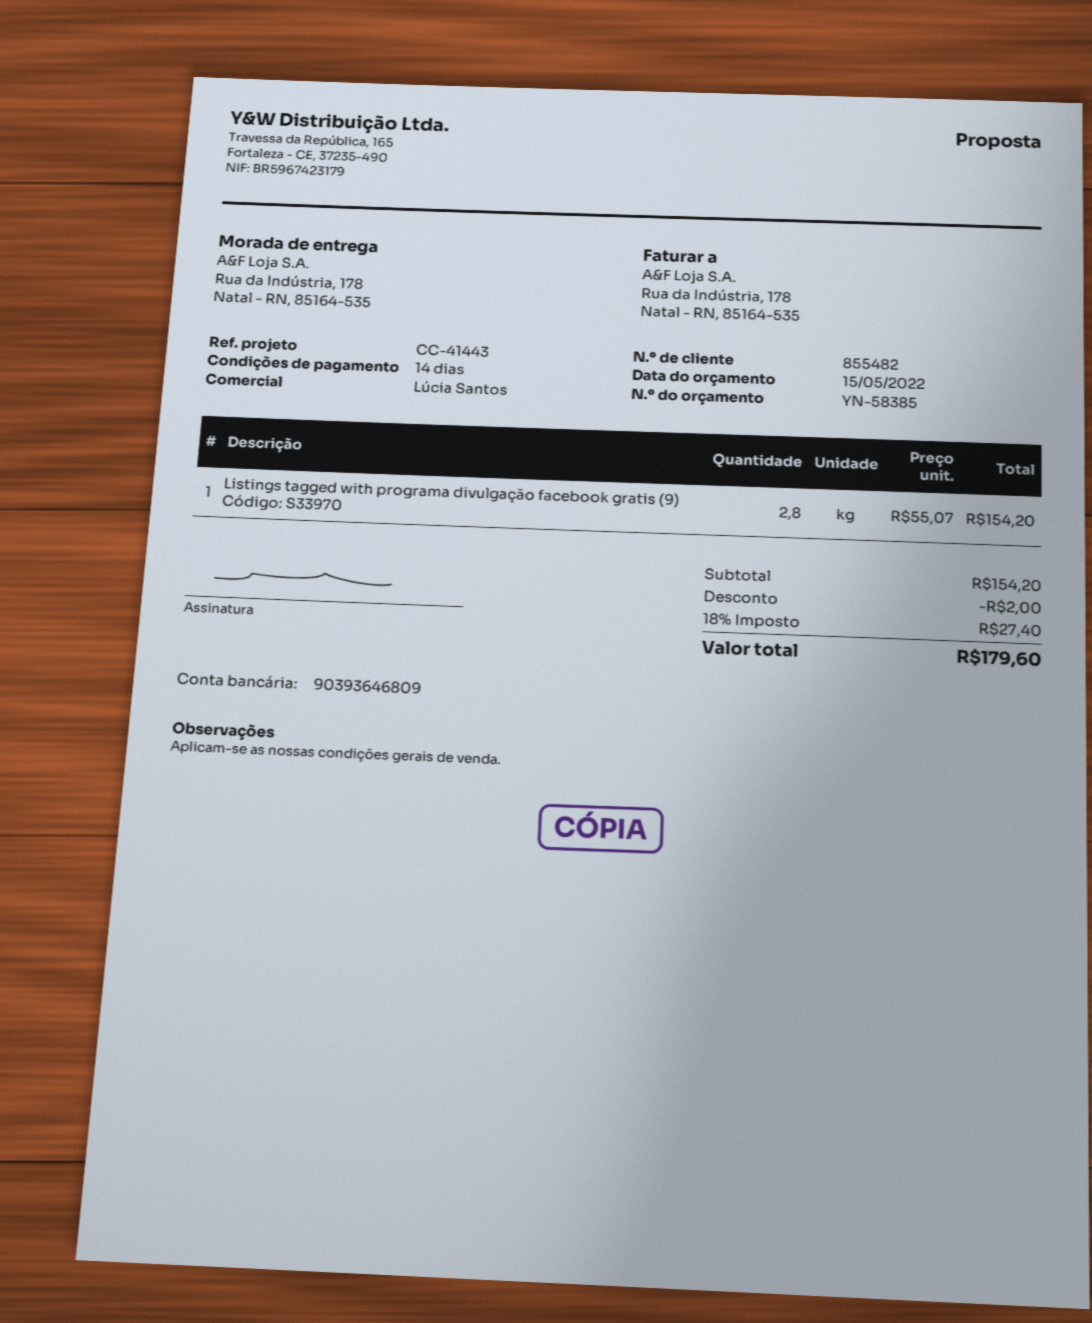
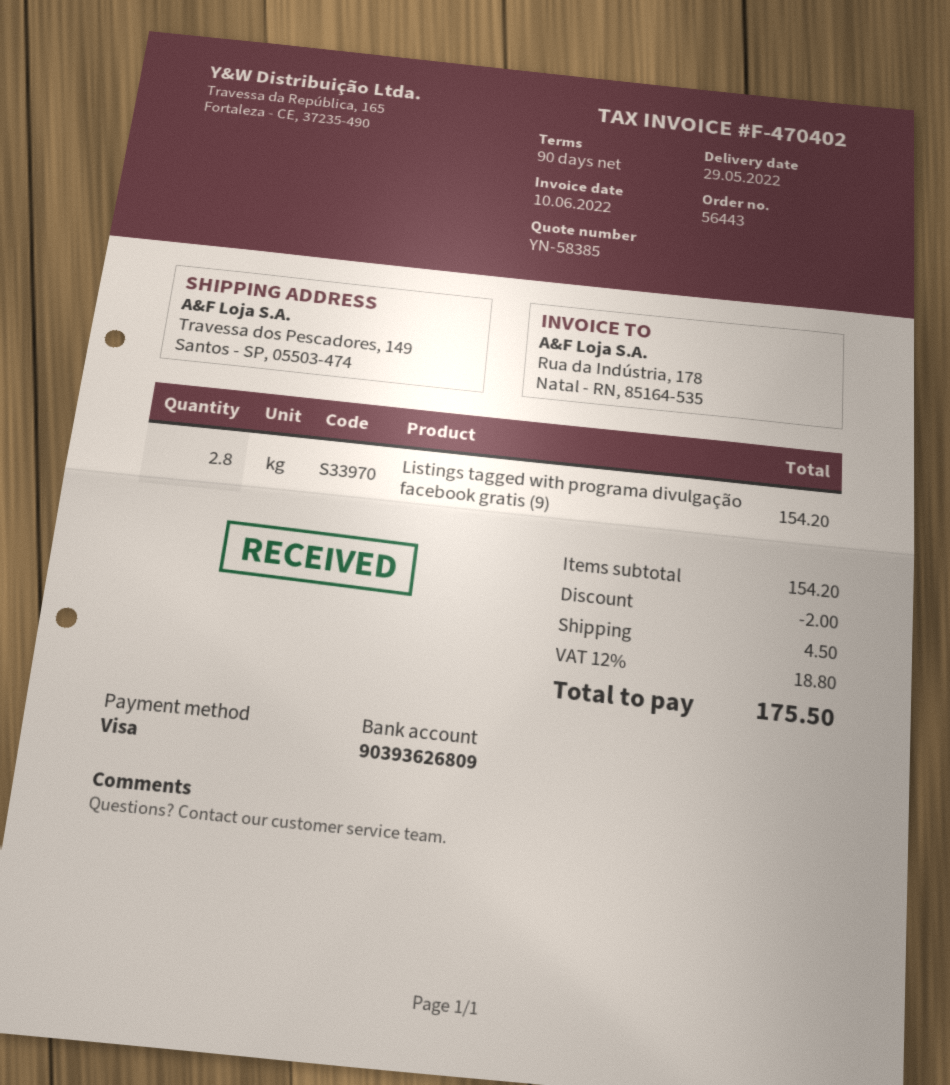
payment terms: 14 days -> 90 days
bank account: 90393646809 -> 90393626809
ship to: Rua da Indústria, 178, Natal - RN, 85164-535 -> Travessa dos Pescadores, 149, Santos - SP, 05503-474
shipping: none -> 4.50
tax: 18% = 27.40 -> 12% = 18.80
total: 179.60 -> 175.50

